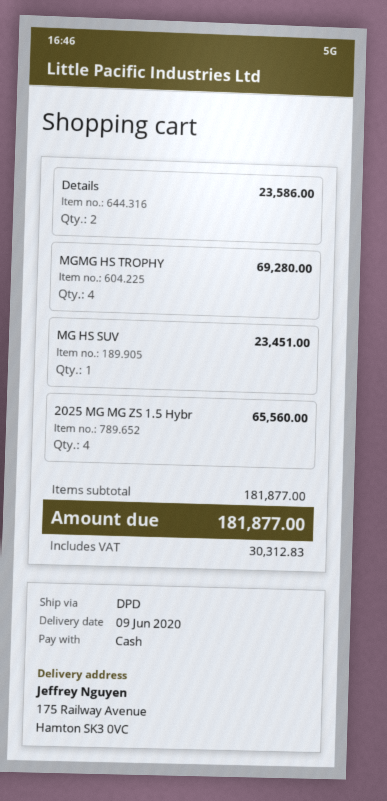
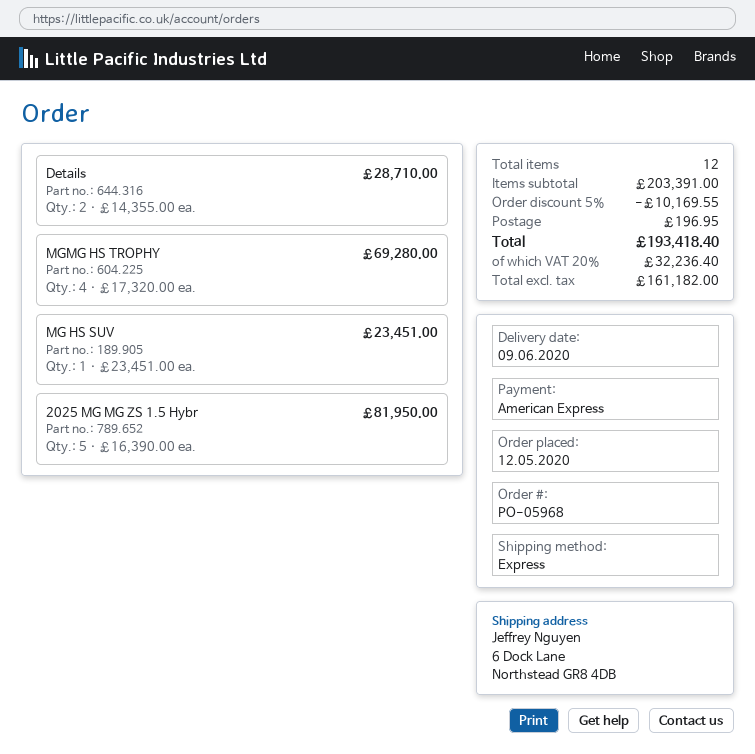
payment method: cash -> American Express
shipping method: DPD -> express
ship to: 175 Railway Avenue, Hamton SK3 0VC -> 6 Dock Lane, Northstead GR8 4DB
Details: 2 for 23586.00 -> 2 for 28710.00
2025 MG MG ZS 1.5 Hybr: 4 for 65560.00 -> 5 for 81950.00
subtotal: 181877.00 -> 203391.00
discount: none -> 5% = 10169.55
shipping: none -> 196.95
tax: 30312.83 -> 32236.40
total: 181877.00 -> 193418.40

